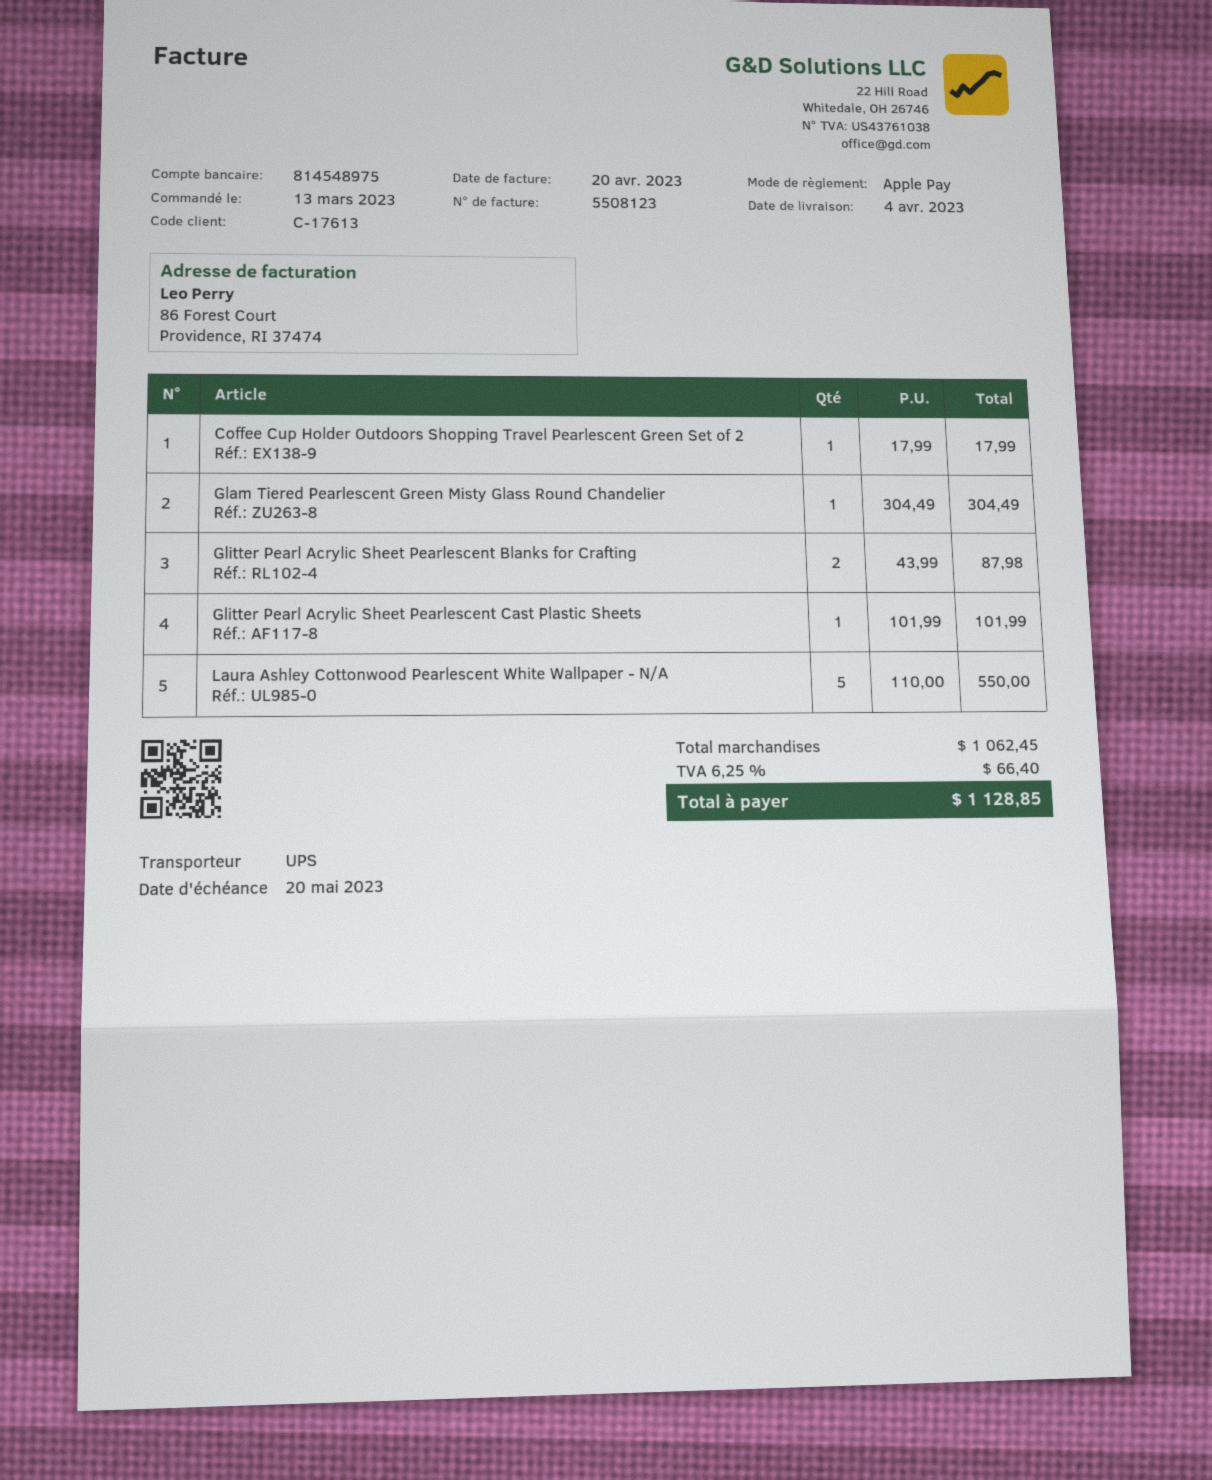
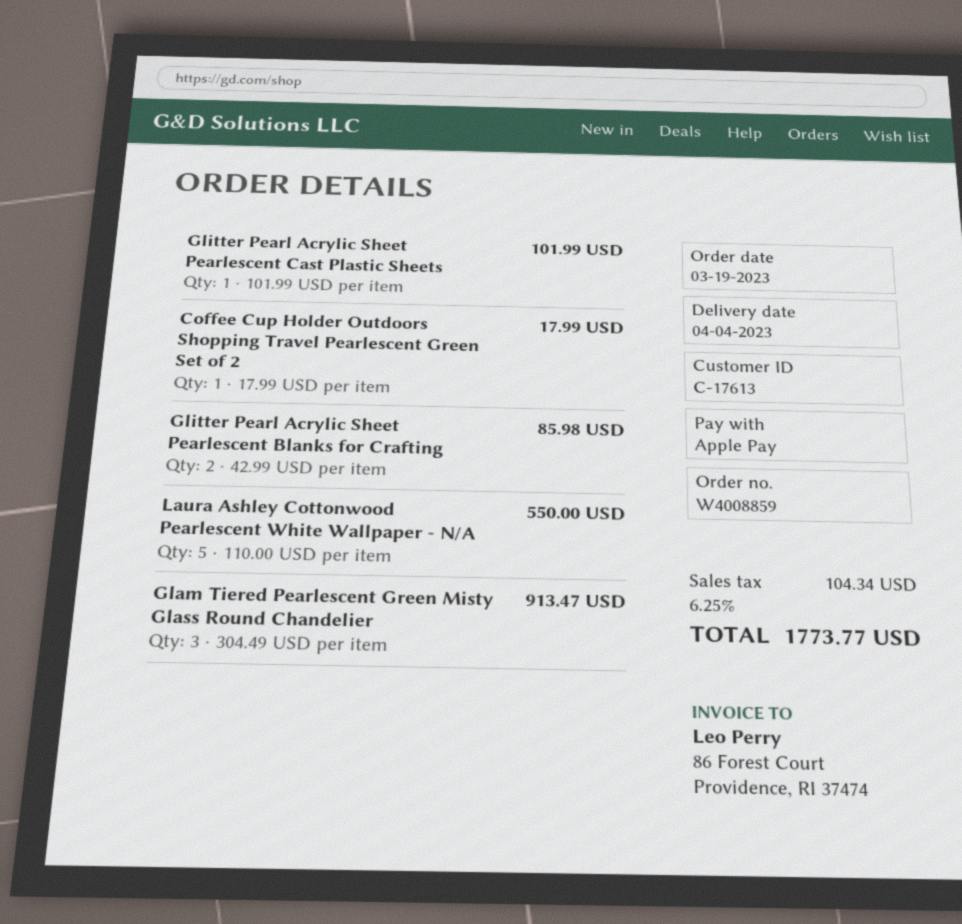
order date: 2023-03-13 -> 2023-03-19
Glam Tiered Pearlescent Green Misty Glass Round Chandelier: 1 x 304.49 = 304.49 -> 3 x 304.49 = 913.47
Glitter Pearl Acrylic Sheet Pearlescent Blanks for Crafting: 2 x 43.99 = 87.98 -> 2 x 42.99 = 85.98
tax: 6.25% = 66.40 -> 6.25% = 104.34
total: 1128.85 -> 1773.77

